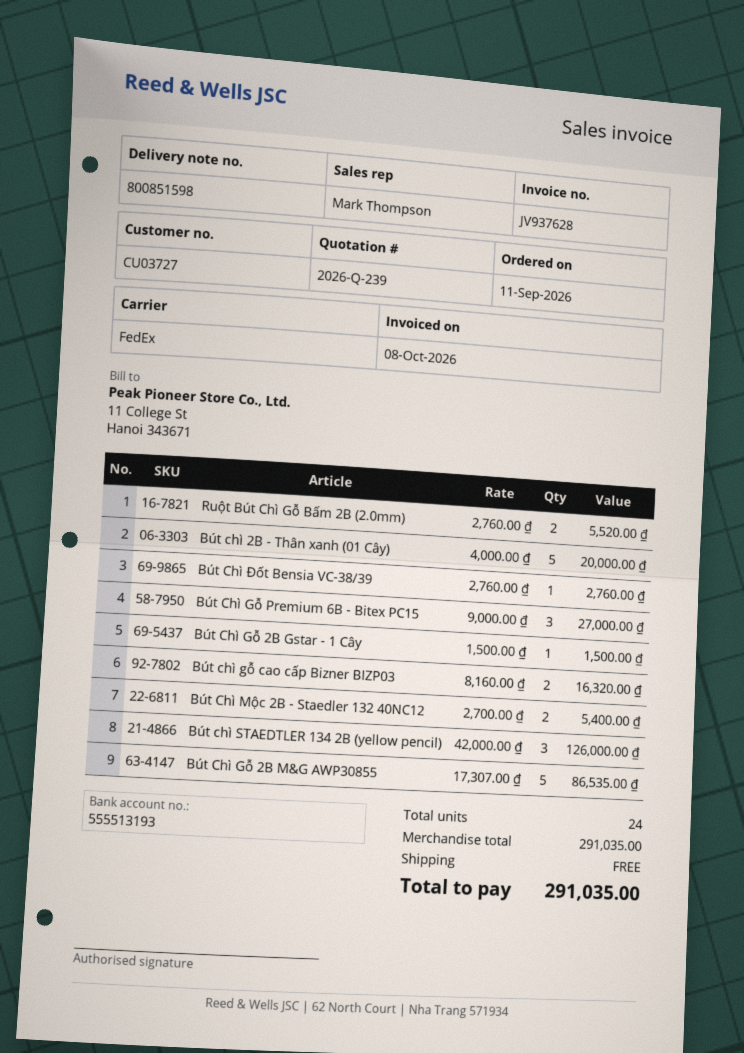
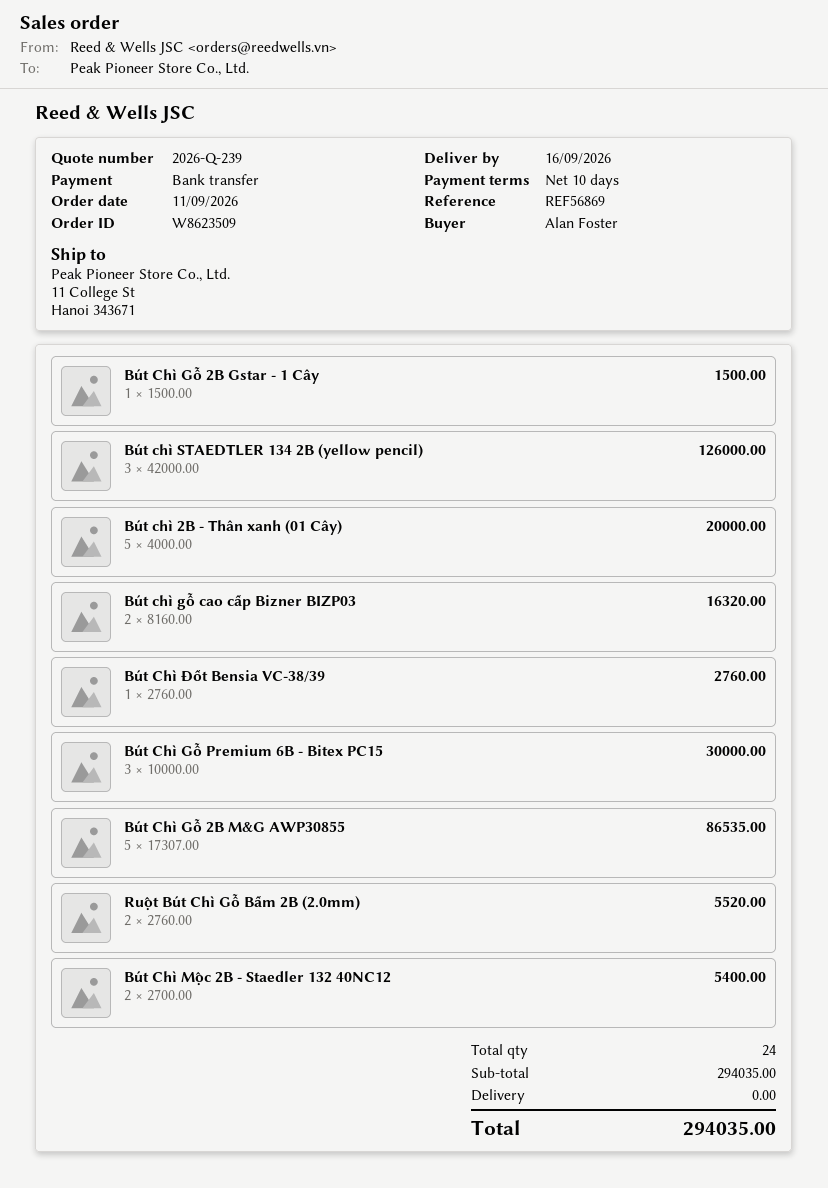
Bút Chì Gỗ Premium 6B - Bitex PC15: 3 x 9000.00 = 27000.00 -> 3 x 10000.00 = 30000.00
subtotal: 291035.00 -> 294035.00
total: 291035.00 -> 294035.00

